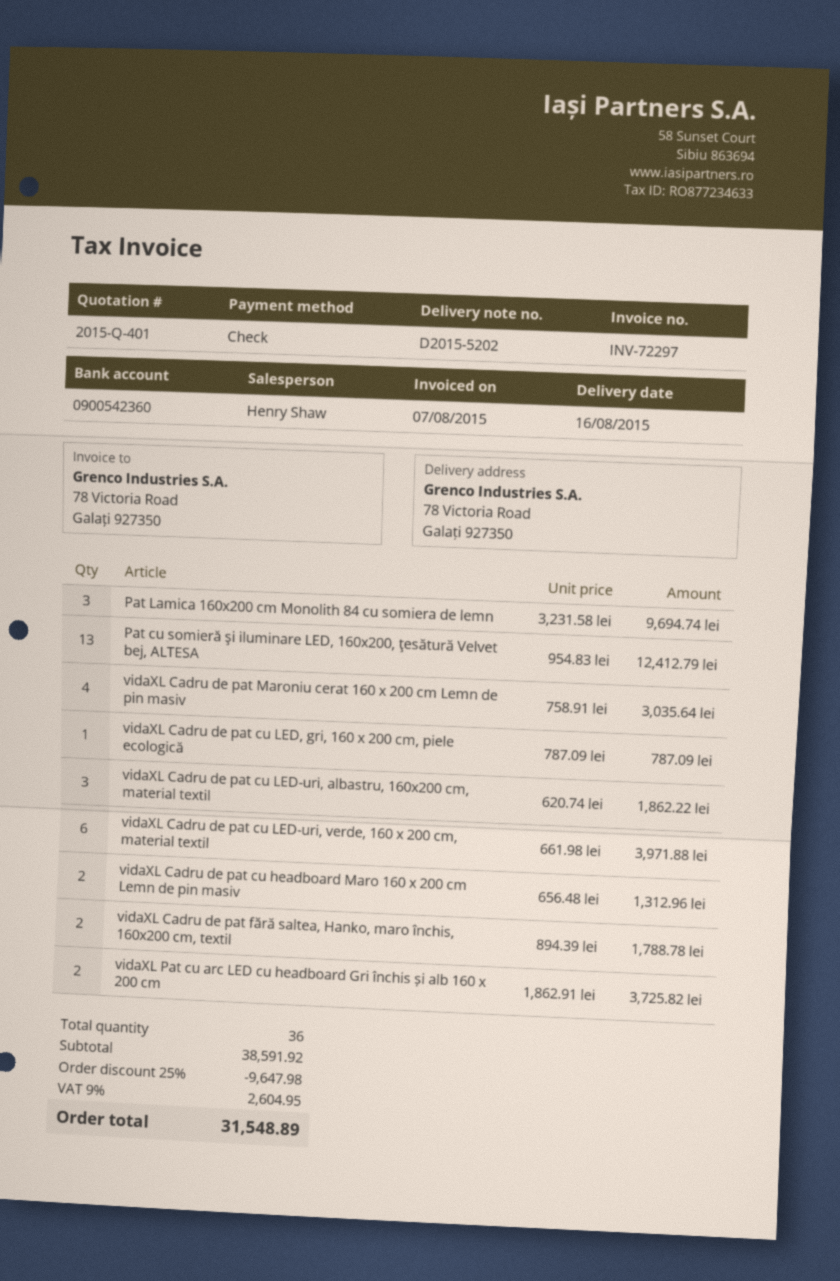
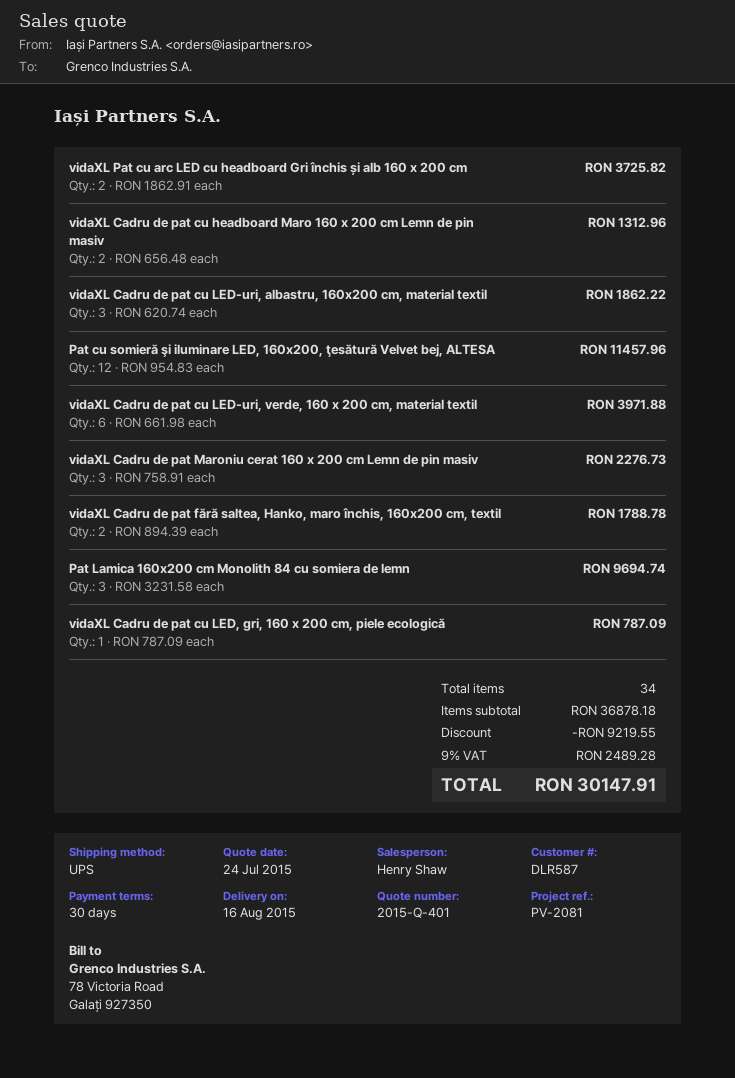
Pat cu somieră şi iluminare LED, 160x200, ţesătură Velvet bej, ALTESA: 13 x 954.83 = 12412.79 -> 12 x 954.83 = 11457.96
vidaXL Cadru de pat Maroniu cerat 160 x 200 cm Lemn de pin masiv: 4 x 758.91 = 3035.64 -> 3 x 758.91 = 2276.73
total quantity: 36 -> 34
subtotal: 38591.92 -> 36878.18
discount: 9647.98 -> 9219.55
tax: 9% = 2604.95 -> 9% = 2489.28
total: 31548.89 -> 30147.91

